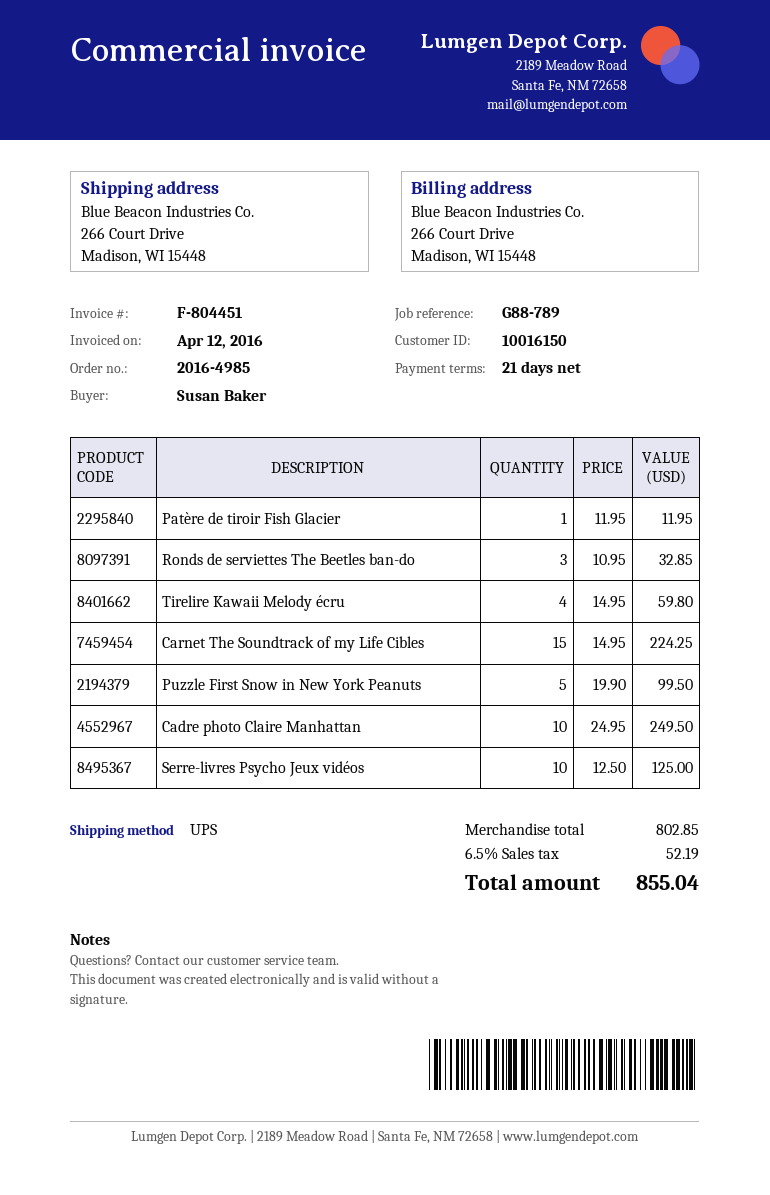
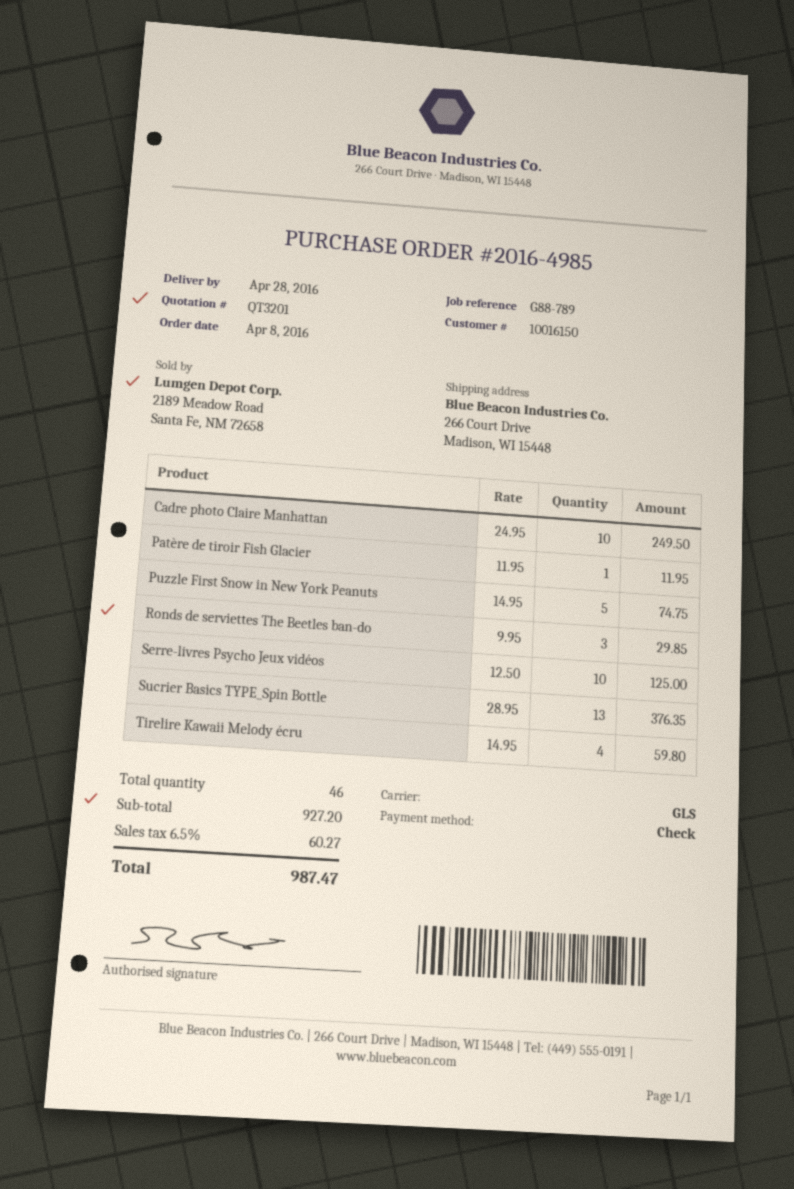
shipping method: UPS -> GLS
Ronds de serviettes The Beetles ban-do: 3 x 10.95 = 32.85 -> 3 x 9.95 = 29.85
Carnet The Soundtrack of my Life Cibles: 15 x 14.95 = 224.25 -> none
Puzzle First Snow in New York Peanuts: 5 x 19.90 = 99.50 -> 5 x 14.95 = 74.75
Sucrier Basics TYPE_Spin Bottle: none -> 13 x 28.95 = 376.35
subtotal: 802.85 -> 927.20
tax: 6.5% = 52.19 -> 6.5% = 60.27
total: 855.04 -> 987.47

